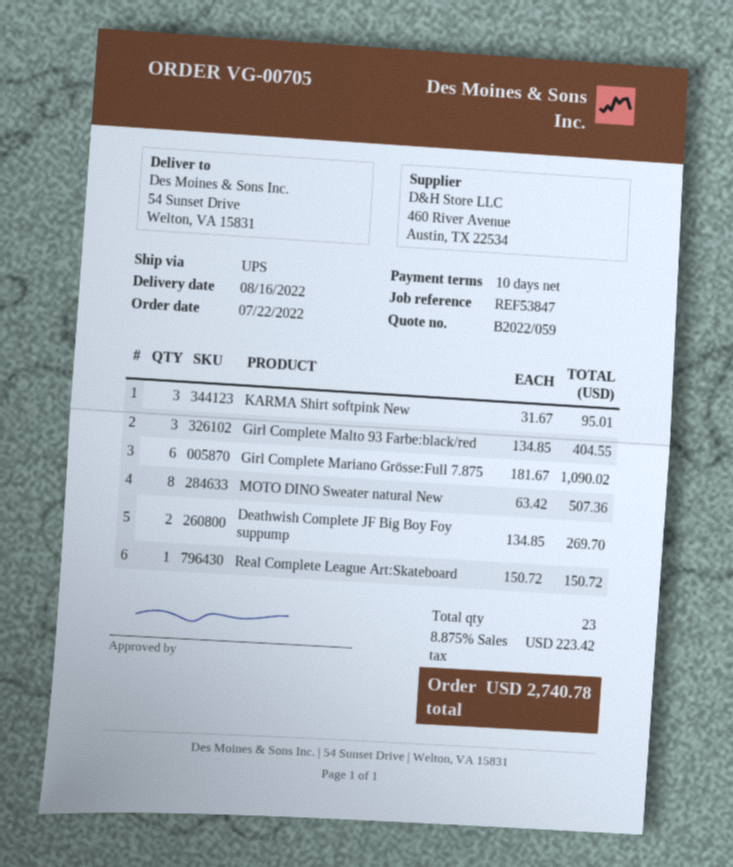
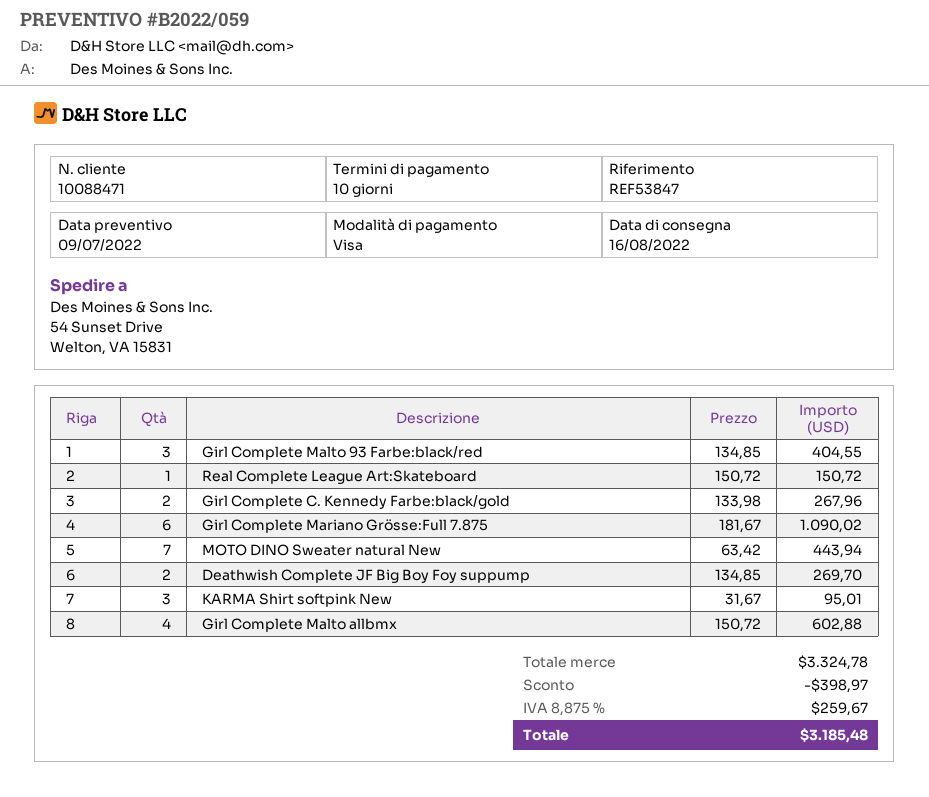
MOTO DINO Sweater natural New: 8 x 63.42 = 507.36 -> 7 x 63.42 = 443.94
Girl Complete C. Kennedy Farbe:black/gold: none -> 2 x 133.98 = 267.96
Girl Complete Malto allbmx: none -> 4 x 150.72 = 602.88
discount: none -> 398.97
tax: 8.875% = 223.42 -> 8.875% = 259.67
total: 2740.78 -> 3185.48

